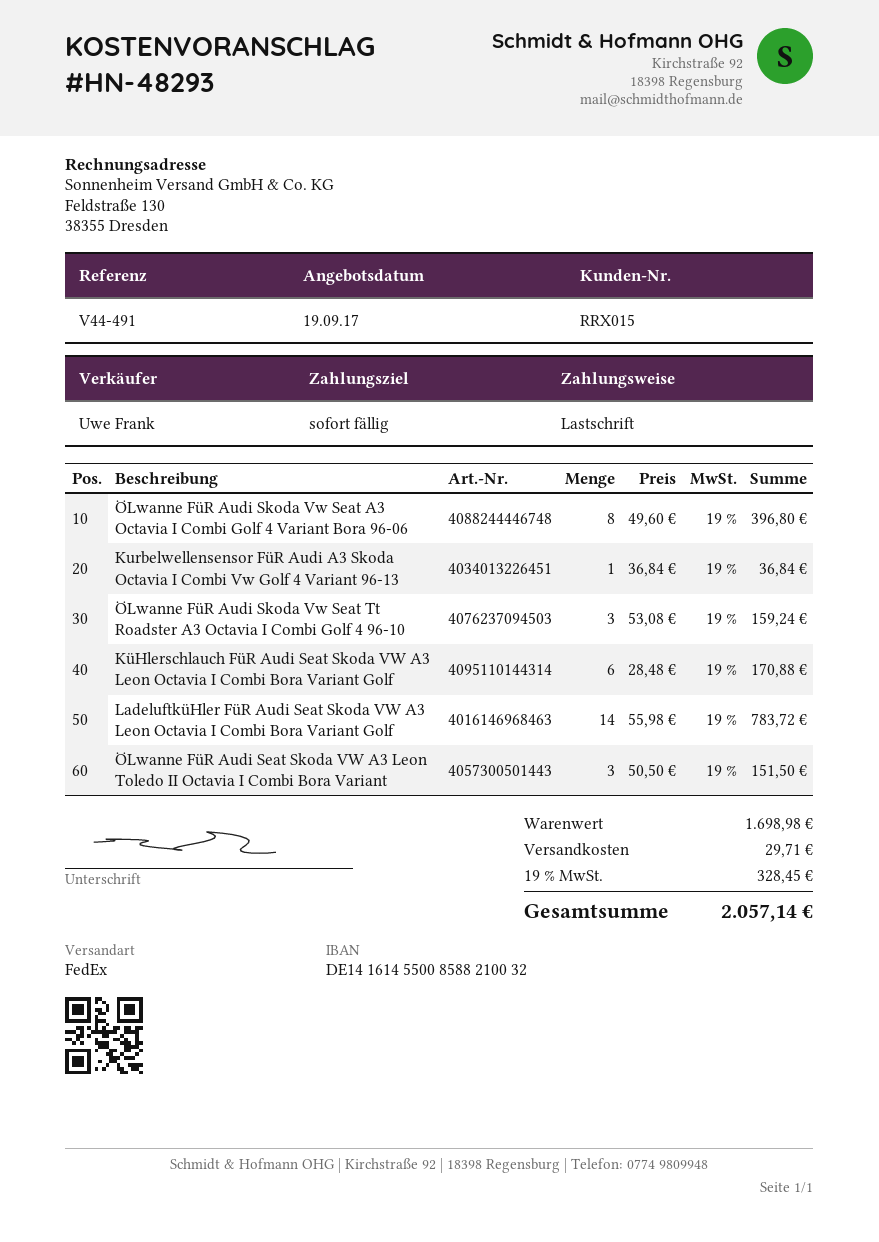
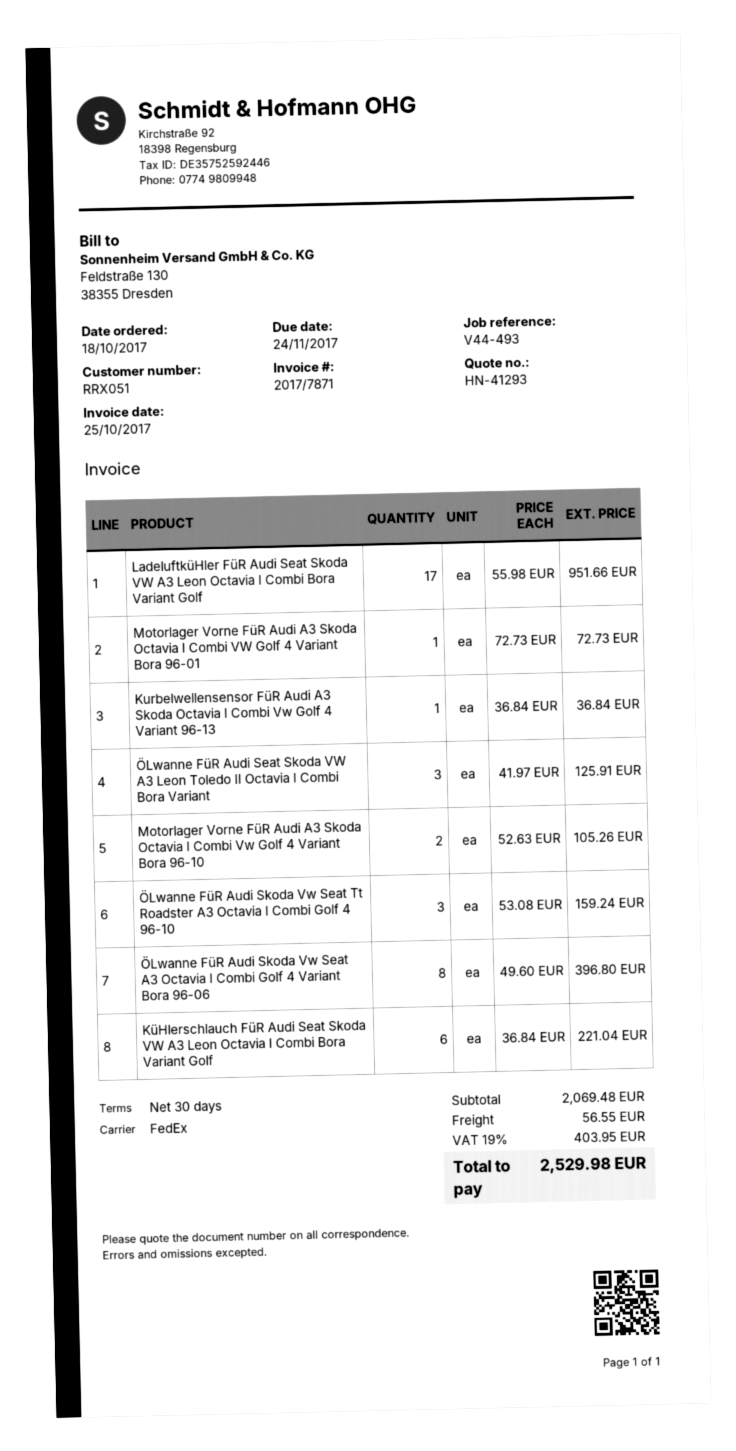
quote number: HN-48293 -> HN-41293
payment terms: on receipt -> 30 days
customer number: RRX015 -> RRX051
reference: V44-491 -> V44-493
KüHlerschlauch FüR Audi Seat Skoda VW A3 Leon Octavia I Combi Bora Variant Golf: 6 x 28.48 = 170.88 -> 6 x 36.84 = 221.04
LadeluftküHler FüR Audi Seat Skoda VW A3 Leon Octavia I Combi Bora Variant Golf: 14 x 55.98 = 783.72 -> 17 x 55.98 = 951.66
ÖLwanne FüR Audi Seat Skoda VW A3 Leon Toledo II Octavia I Combi Bora Variant: 3 x 50.50 = 151.50 -> 3 x 41.97 = 125.91
Motorlager Vorne FüR Audi A3 Skoda Octavia I Combi VW Golf 4 Variant Bora 96-01: none -> 1 x 72.73 = 72.73
Motorlager Vorne FüR Audi A3 Skoda Octavia I Combi Vw Golf 4 Variant Bora 96-10: none -> 2 x 52.63 = 105.26
subtotal: 1698.98 -> 2069.48
shipping: 29.71 -> 56.55
tax: 19% = 328.45 -> 19% = 403.95
total: 2057.14 -> 2529.98

